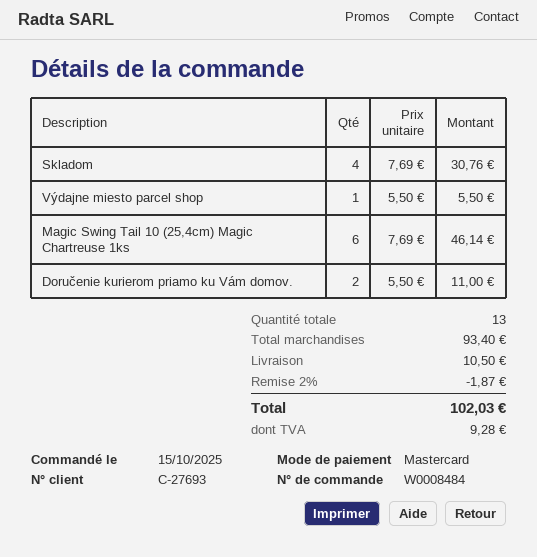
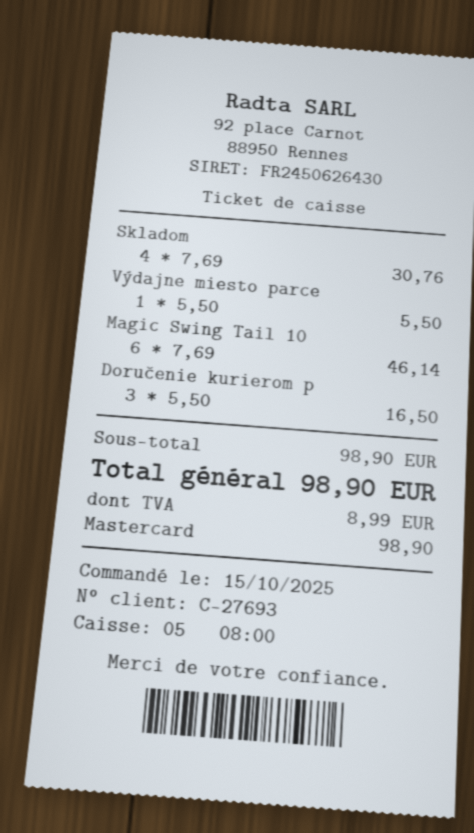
Doručenie kurierom priamo ku Vám domov.: 2 x 5.50 = 11.00 -> 3 x 5.50 = 16.50
subtotal: 93.40 -> 98.90
discount: 2% = 1.87 -> none
shipping: 10.50 -> none
tax: 9.28 -> 8.99
total: 102.03 -> 98.90

